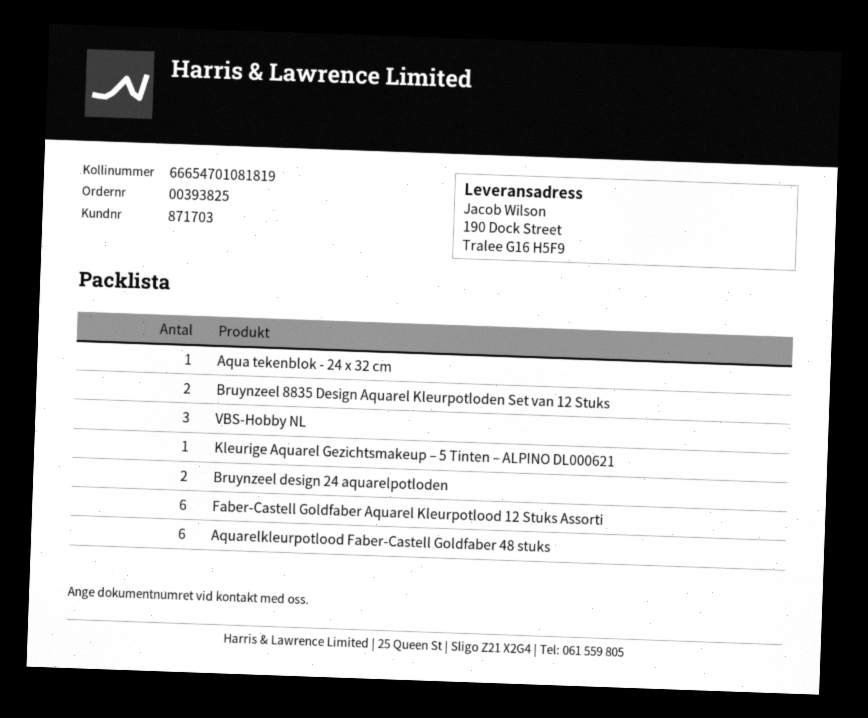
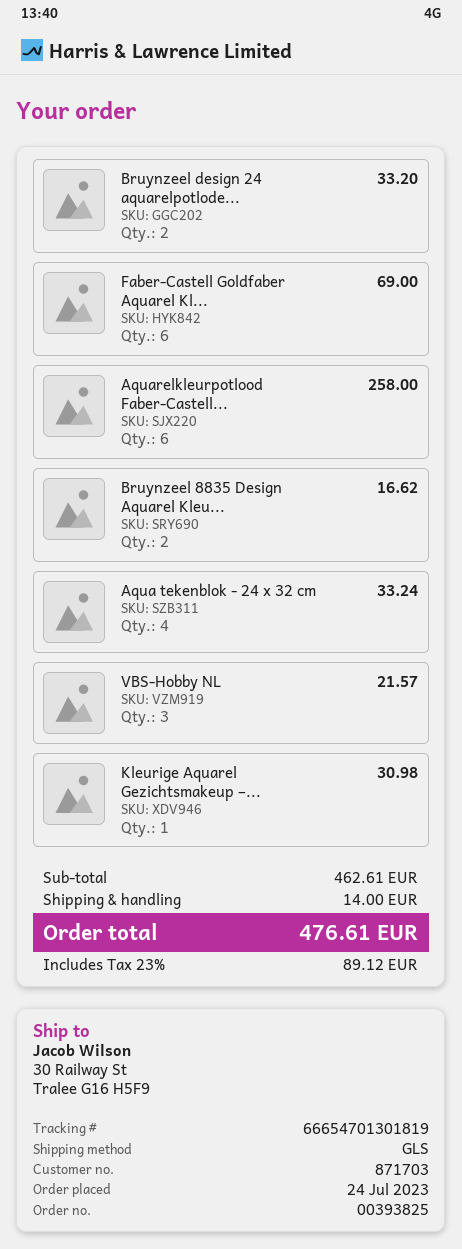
tracking number: 66654701081819 -> 66654701301819
ship to: 190 Dock Street, Tralee G16 H5F9 -> 30 Railway St, Tralee G16 H5F9
Aqua tekenblok - 24 x 32 cm: 1 -> 4

